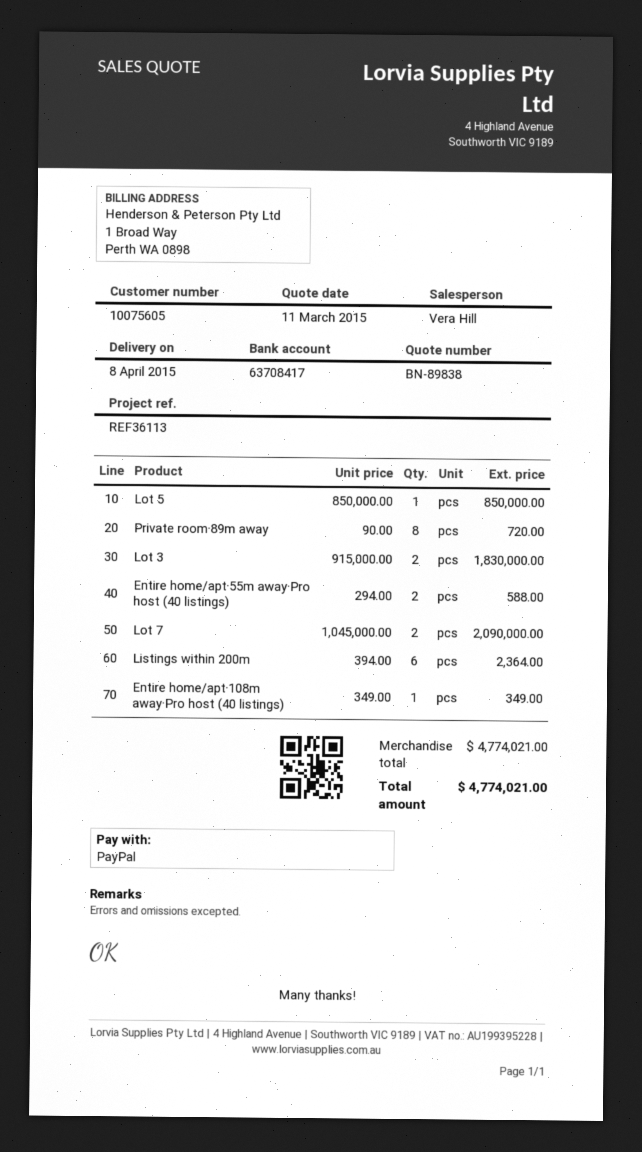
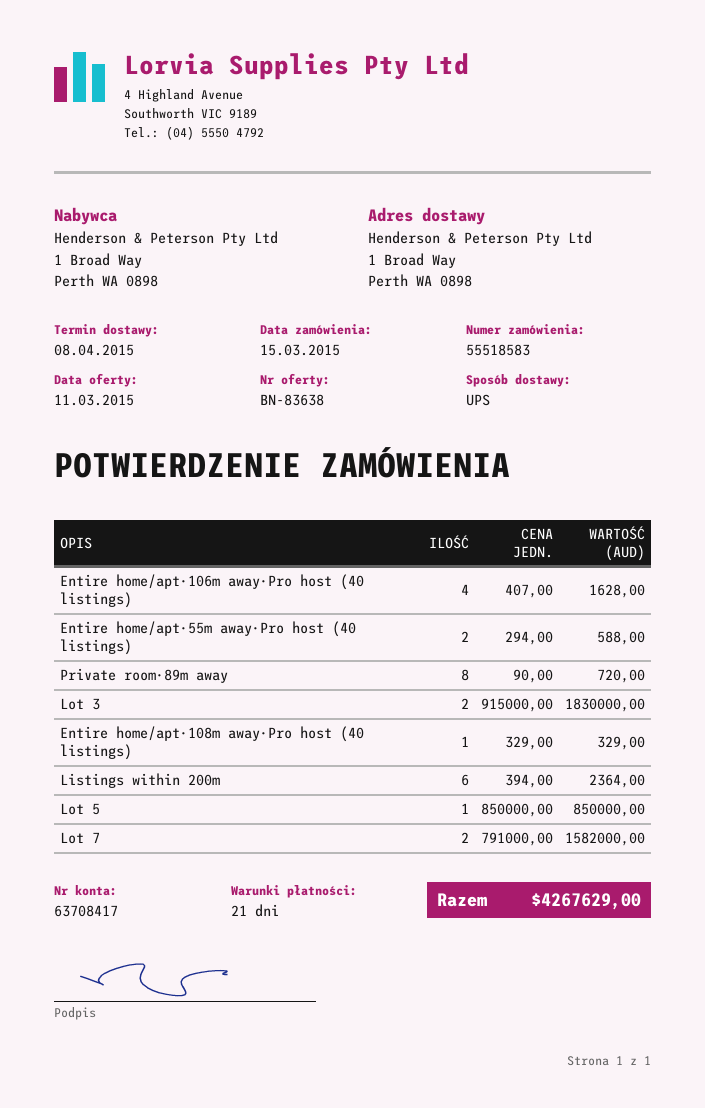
quote number: BN-89838 -> BN-83638
Lot 7: 2 x 1045000.00 = 2090000.00 -> 2 x 791000.00 = 1582000.00
Entire home/apt·108m away·Pro host (40 listings): 1 x 349.00 = 349.00 -> 1 x 329.00 = 329.00
Entire home/apt·106m away·Pro host (40 listings): none -> 4 x 407.00 = 1628.00
total: 4774021.00 -> 4267629.00

